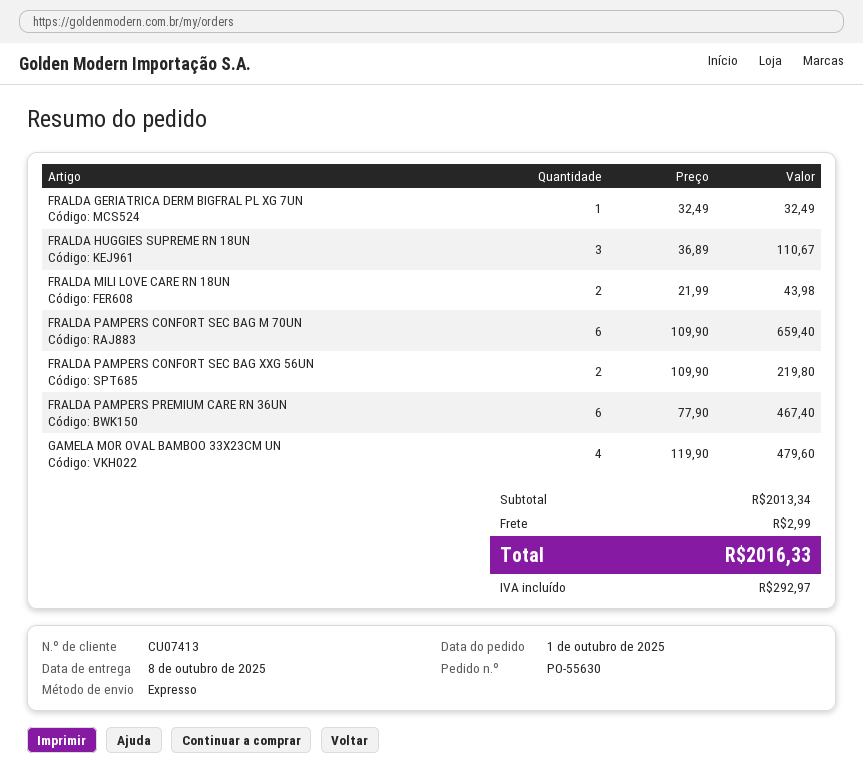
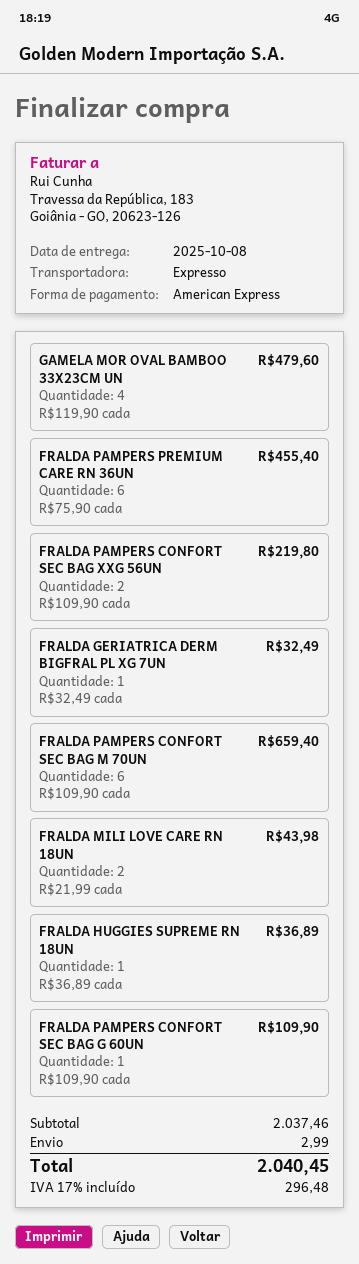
FRALDA HUGGIES SUPREME RN 18UN: 3 x 36.89 = 110.67 -> 1 x 36.89 = 36.89
FRALDA PAMPERS PREMIUM CARE RN 36UN: 6 x 77.90 = 467.40 -> 6 x 75.90 = 455.40
FRALDA PAMPERS CONFORT SEC BAG G 60UN: none -> 1 x 109.90 = 109.90
subtotal: 2013.34 -> 2037.46
tax: 292.97 -> 296.48
total: 2016.33 -> 2040.45

